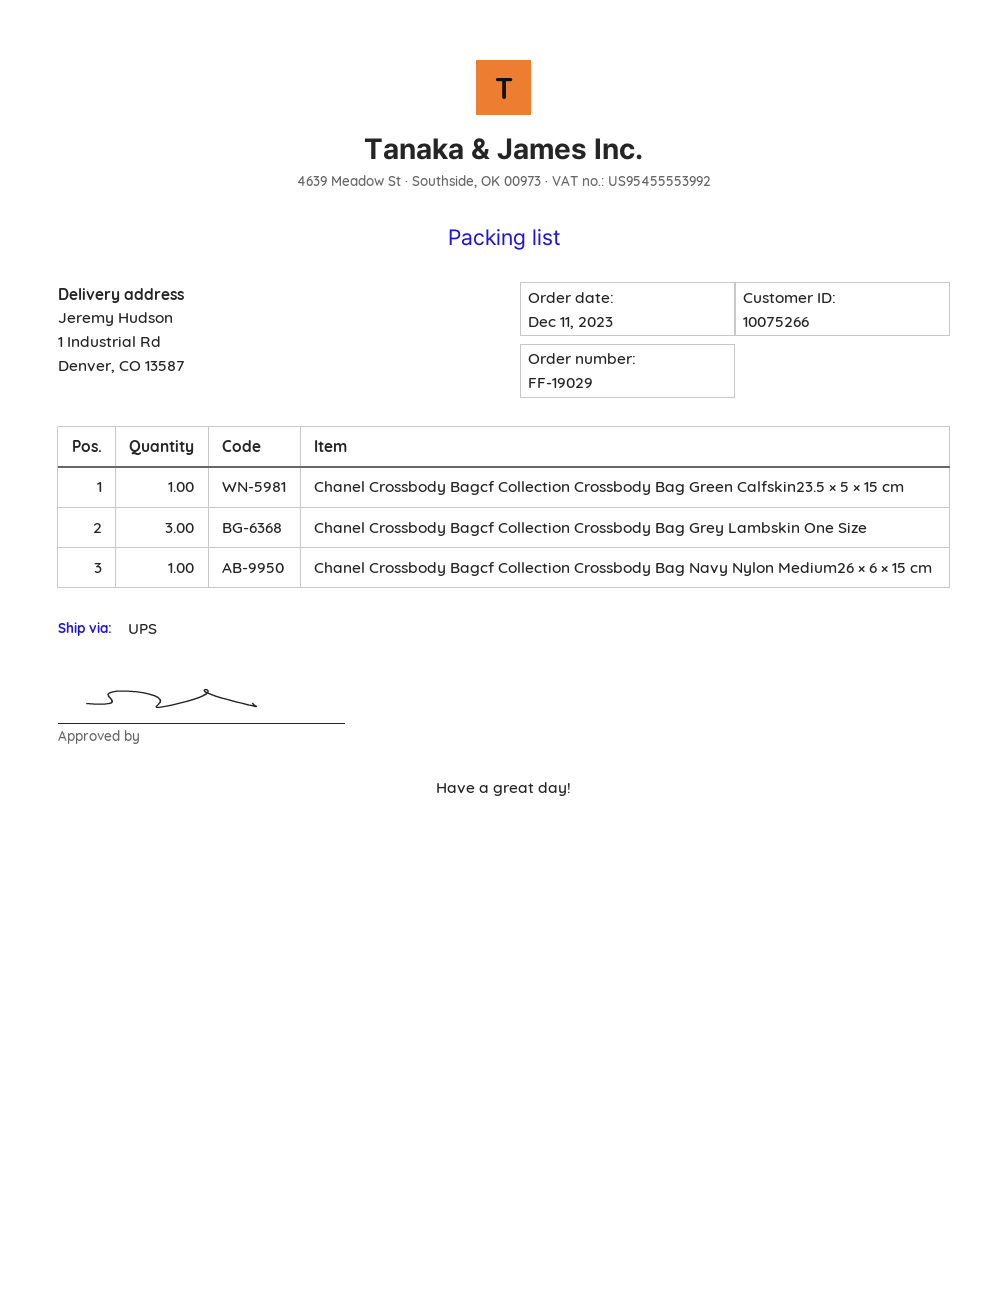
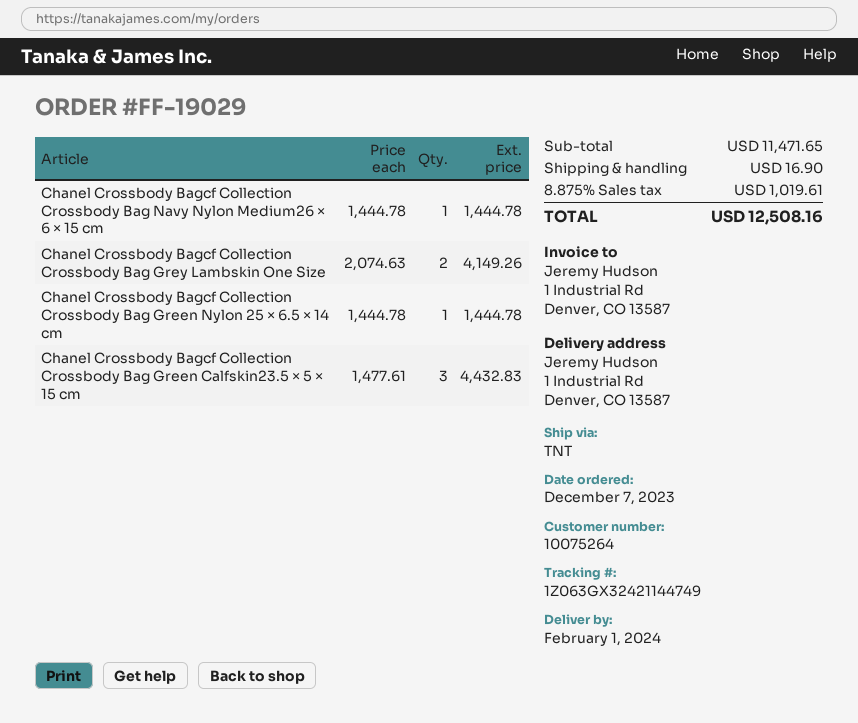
order date: 2023-12-11 -> 2023-12-07
customer number: 10075266 -> 10075264
shipping method: UPS -> TNT
Chanel Crossbody Bagcf Collection Crossbody Bag Green Calfskin23.5 × 5 × 15 cm: 1 -> 3
Chanel Crossbody Bagcf Collection Crossbody Bag Grey Lambskin One Size: 3 -> 2
Chanel Crossbody Bagcf Collection Crossbody Bag Green Nylon 25 × 6.5 × 14 cm: none -> 1

